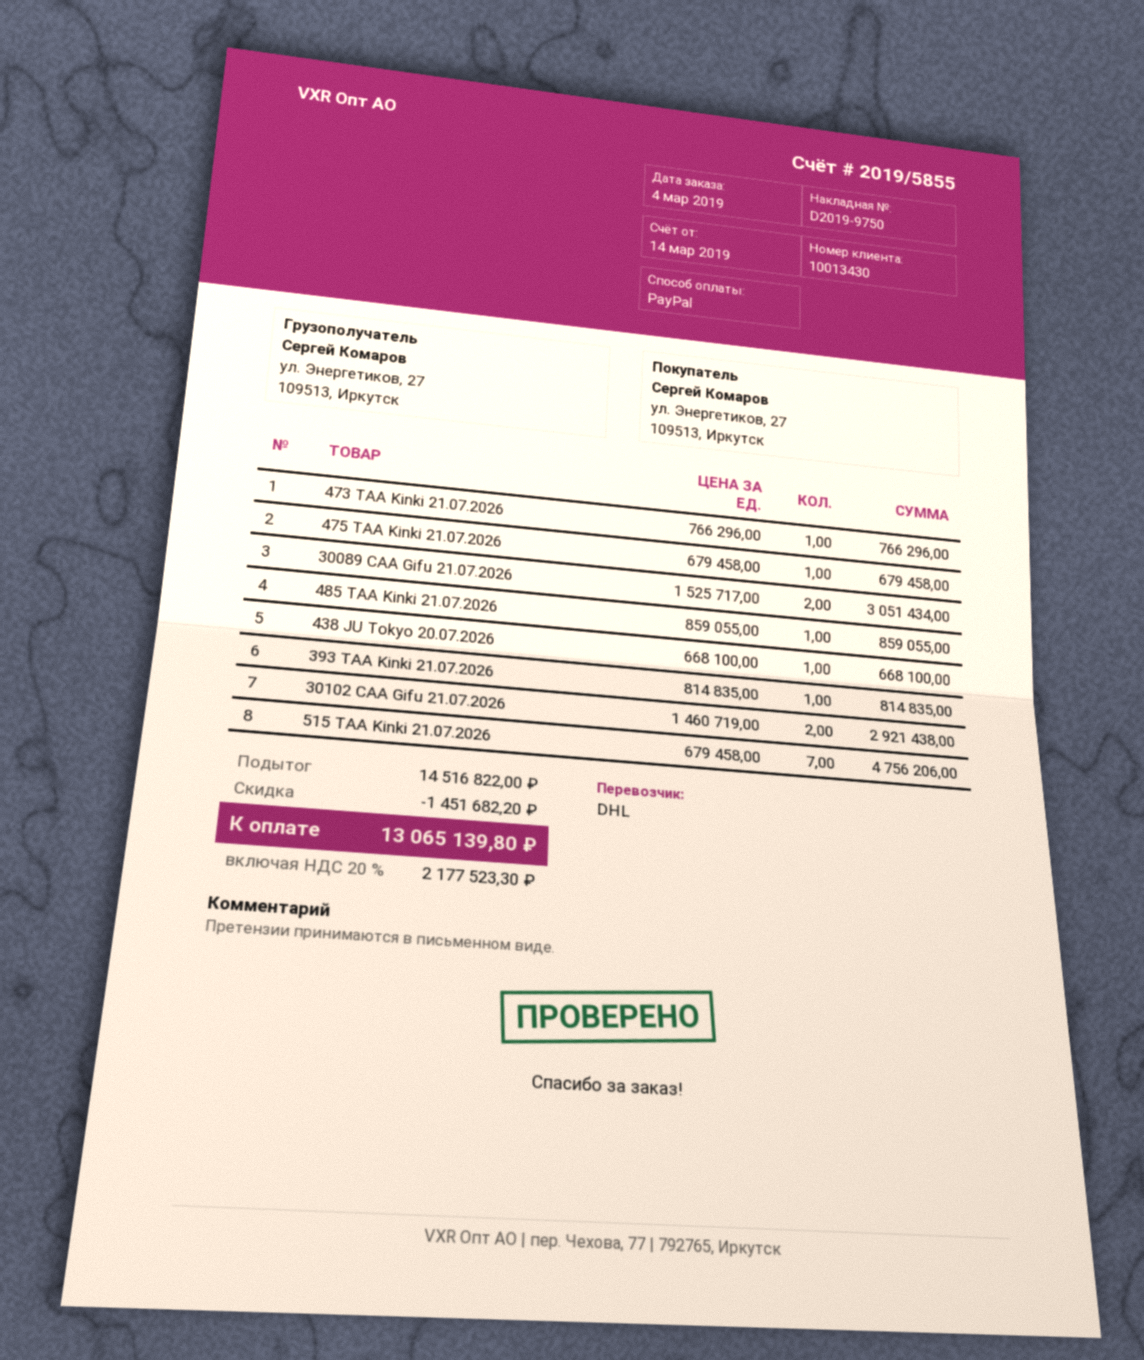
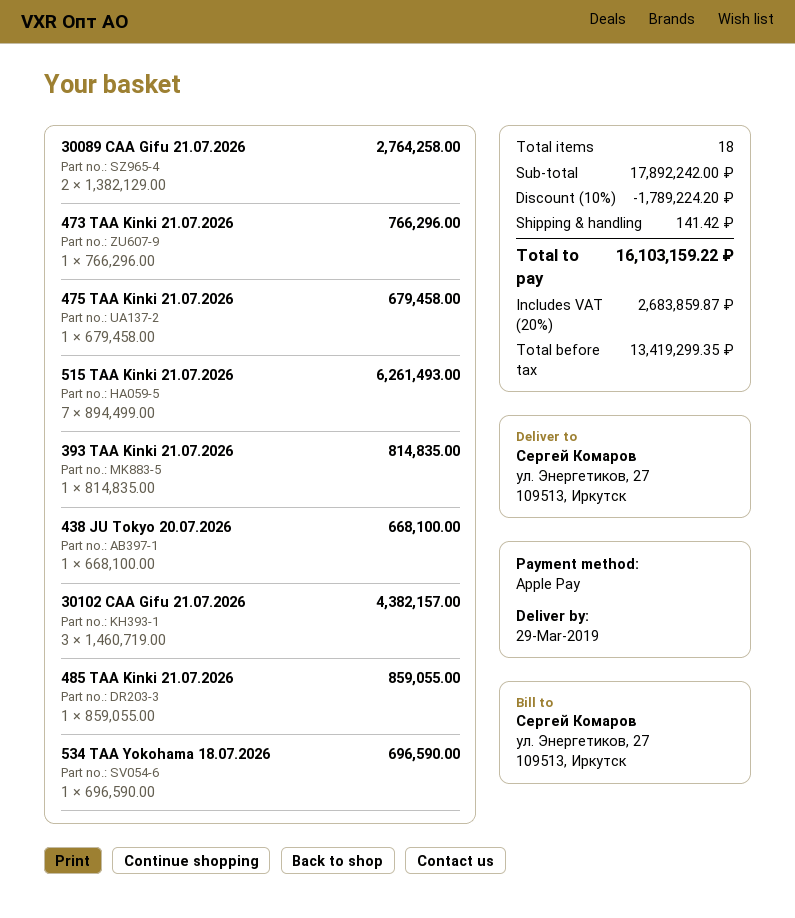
payment method: PayPal -> Apple Pay
30089 CAA Gifu 21.07.2026: 2 x 1525717.00 = 3051434.00 -> 2 x 1382129.00 = 2764258.00
30102 CAA Gifu 21.07.2026: 2 x 1460719.00 = 2921438.00 -> 3 x 1460719.00 = 4382157.00
515 TAA Kinki 21.07.2026: 7 x 679458.00 = 4756206.00 -> 7 x 894499.00 = 6261493.00
534 TAA Yokohama 18.07.2026: none -> 1 x 696590.00 = 696590.00
subtotal: 14516822.00 -> 17892242.00
discount: 1451682.20 -> 1789224.20
shipping: none -> 141.42
tax: 20% = 2177523.30 -> 20% = 2683859.87
total: 13065139.80 -> 16103159.22

